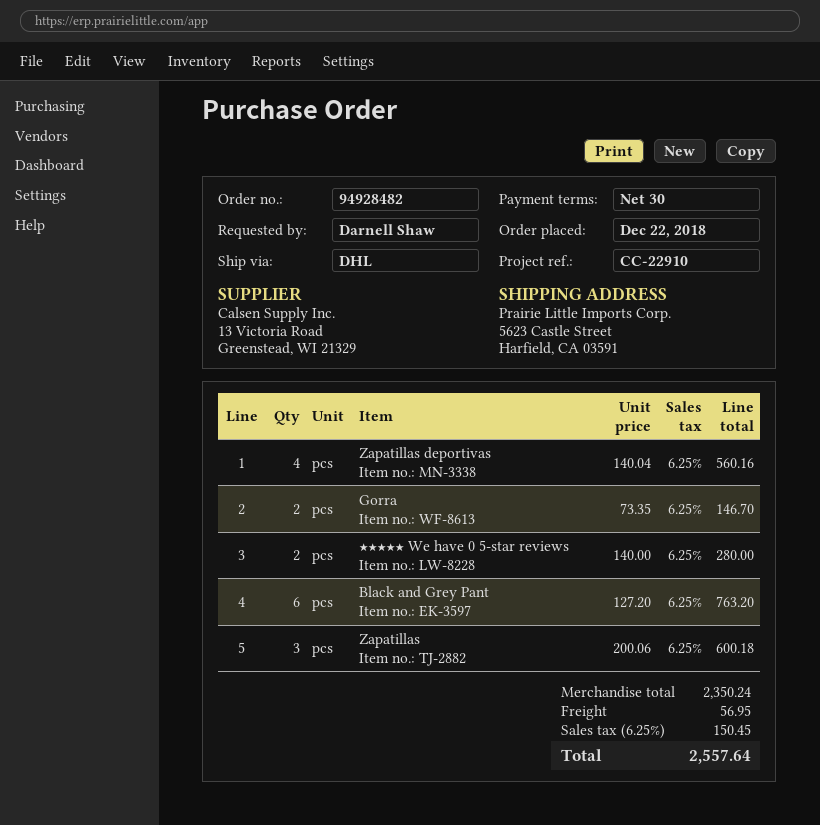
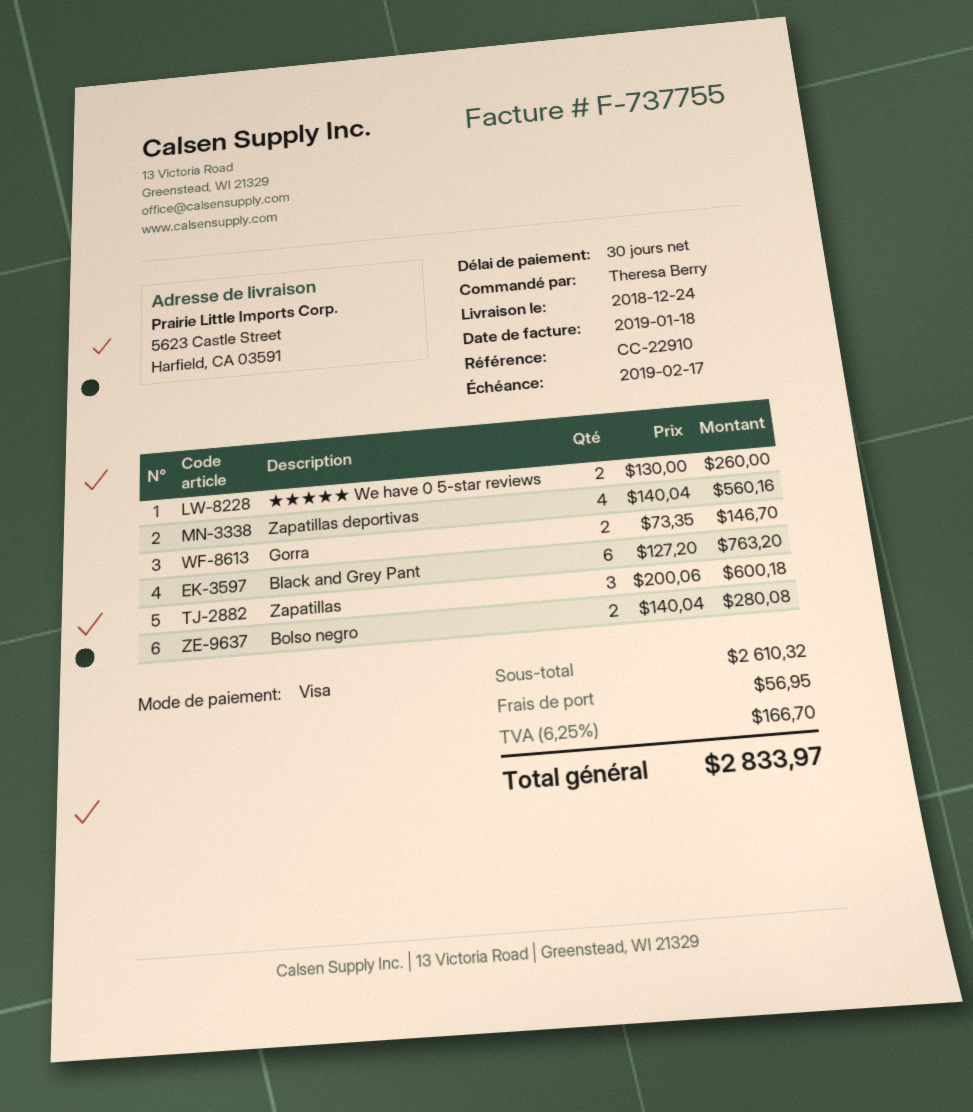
ordered by: Darnell Shaw -> Theresa Berry
★★★★★ We have 0 5-star reviews: 2 x 140.00 = 280.00 -> 2 x 130.00 = 260.00
Bolso negro: none -> 2 x 140.04 = 280.08
subtotal: 2350.24 -> 2610.32
tax: 6.25% = 150.45 -> 6.25% = 166.70
total: 2557.64 -> 2833.97

